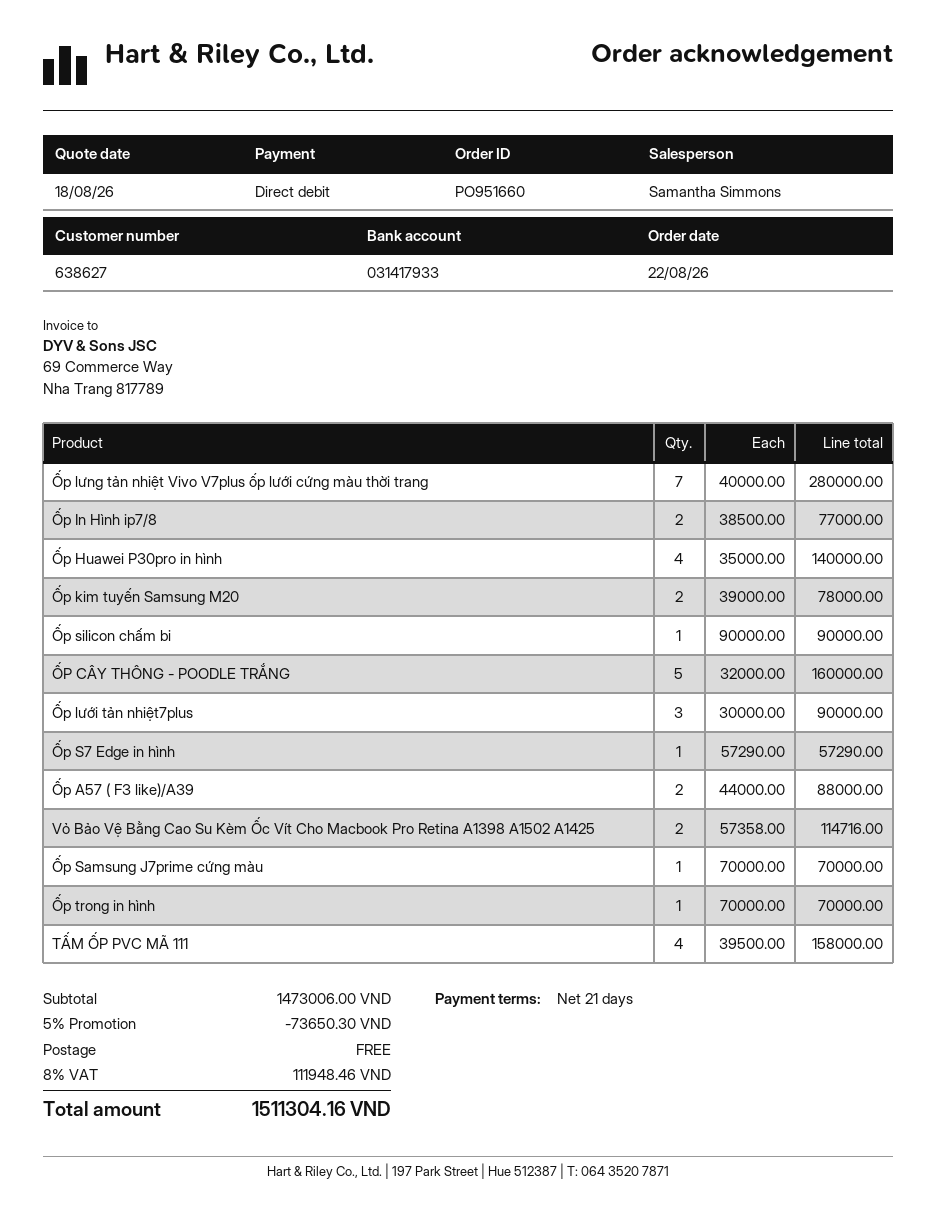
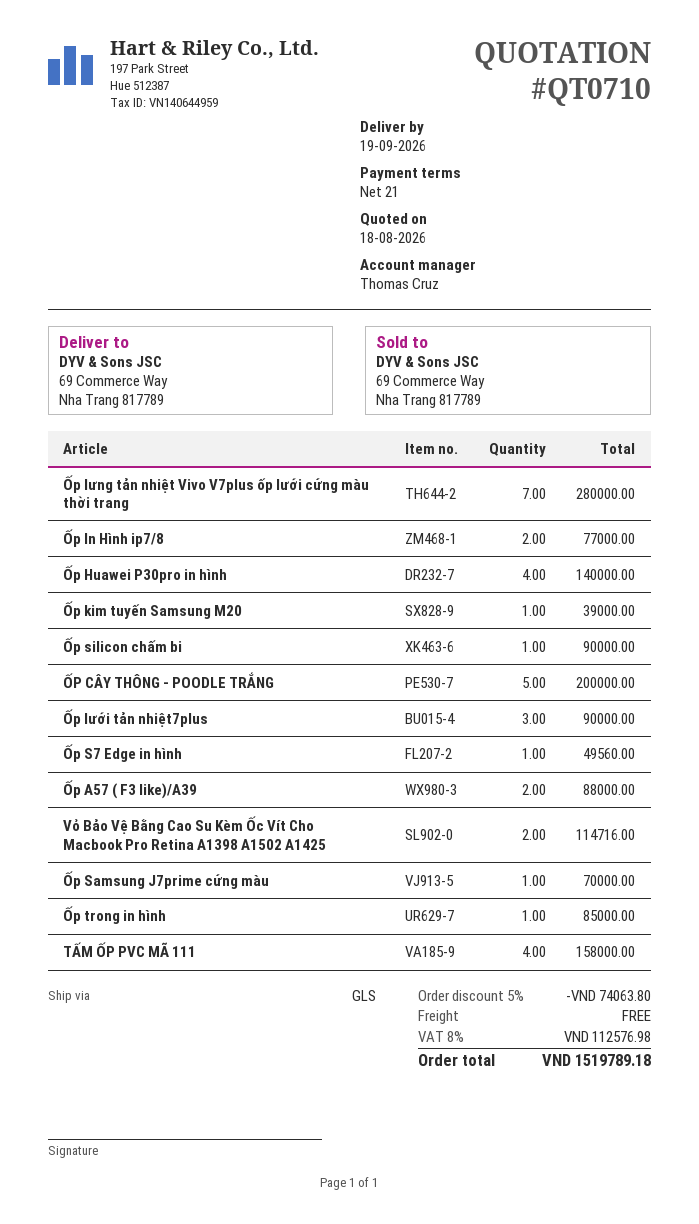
sales rep: Samantha Simmons -> Thomas Cruz
Ốp kim tuyến Samsung M20: 2 for 78000.00 -> 1 for 39000.00
ỐP CÂY THÔNG - POODLE TRẮNG: 5 for 160000.00 -> 5 for 200000.00
Ốp S7 Edge in hình: 1 for 57290.00 -> 1 for 49560.00
Ốp trong in hình: 1 for 70000.00 -> 1 for 85000.00
discount: 5% = 73650.30 -> 5% = 74063.80
tax: 8% = 111948.46 -> 8% = 112576.98
total: 1511304.16 -> 1519789.18

